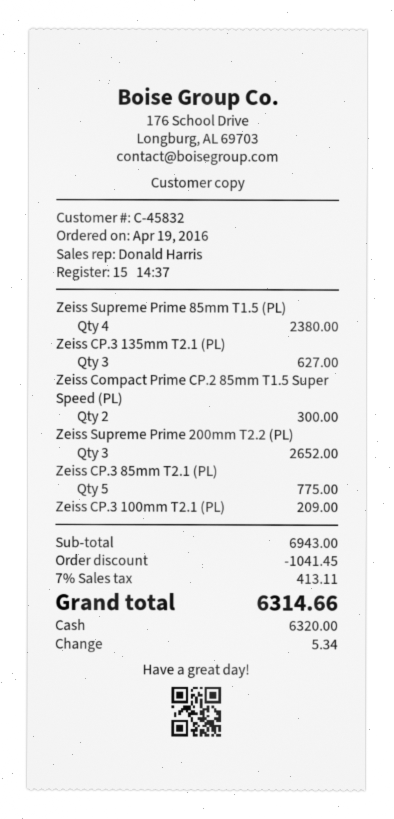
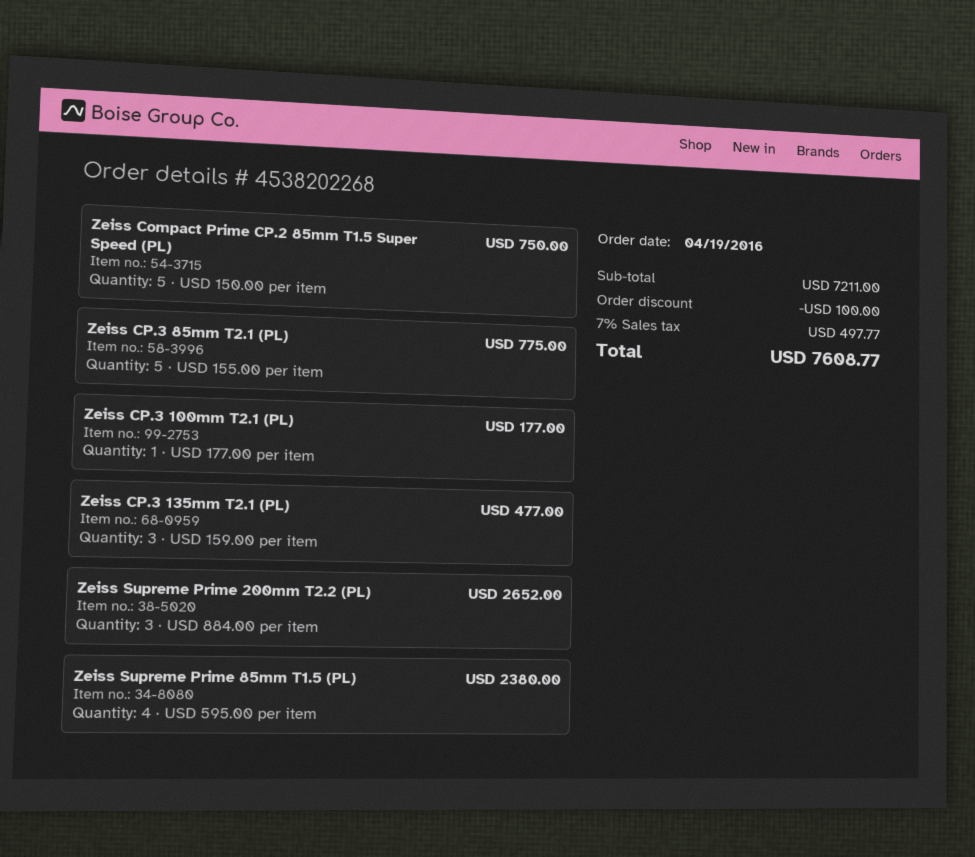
Zeiss CP.3 135mm T2.1 (PL): 3 for 627.00 -> 3 for 477.00
Zeiss Compact Prime CP.2 85mm T1.5 Super Speed (PL): 2 for 300.00 -> 5 for 750.00
Zeiss CP.3 100mm T2.1 (PL): 1 for 209.00 -> 1 for 177.00
subtotal: 6943.00 -> 7211.00
discount: 1041.45 -> 100.00
tax: 7% = 413.11 -> 7% = 497.77
total: 6314.66 -> 7608.77

